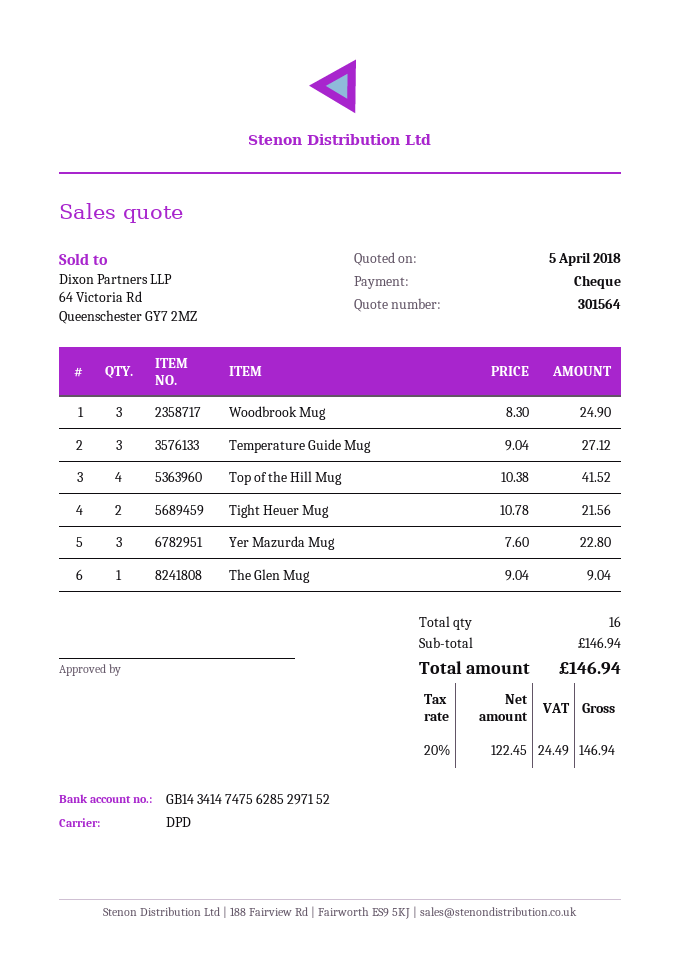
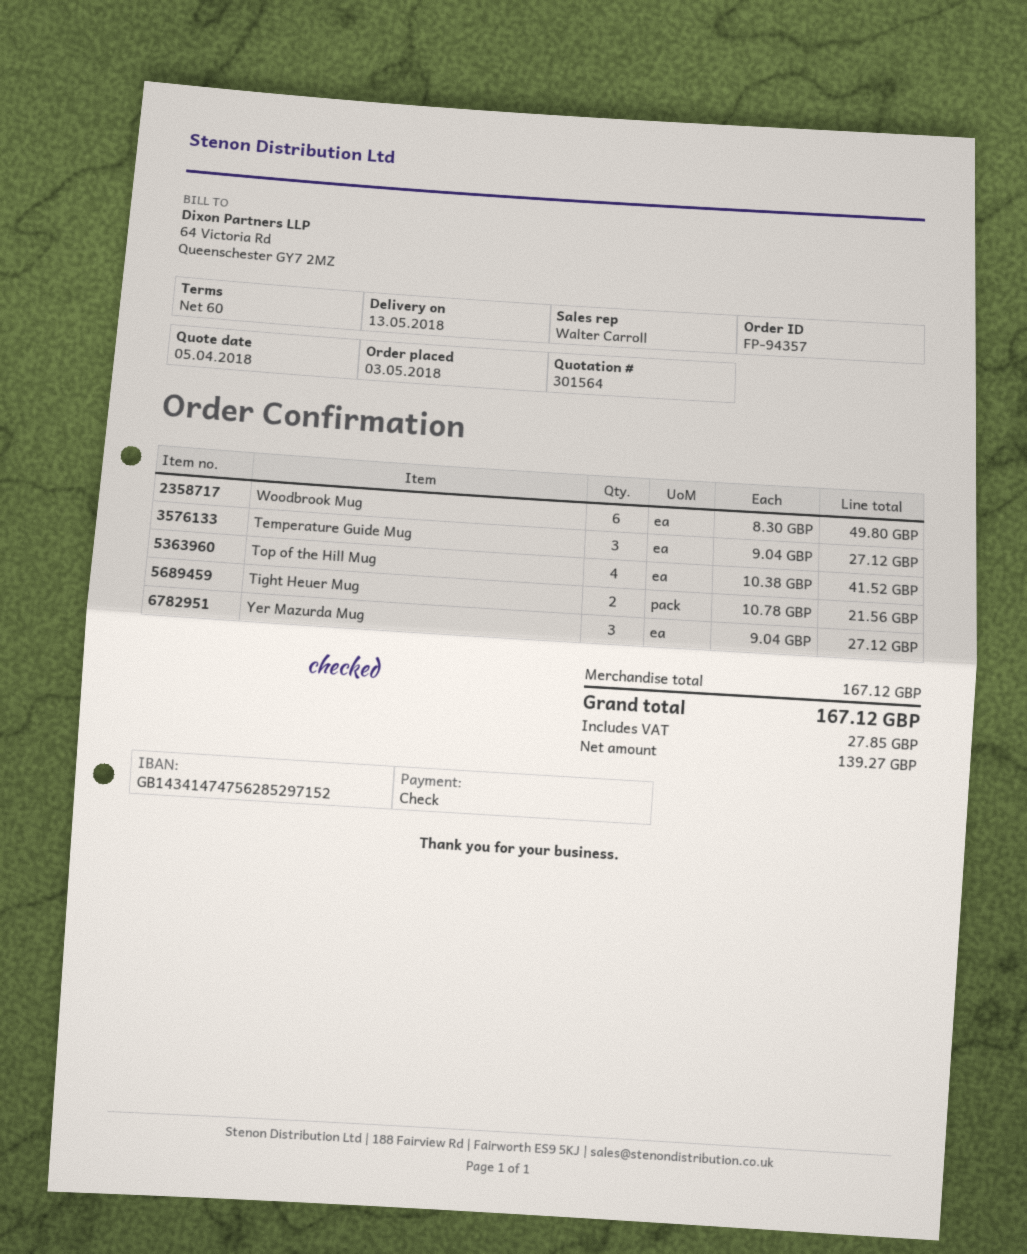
Woodbrook Mug: 3 x 8.30 = 24.90 -> 6 x 8.30 = 49.80
Yer Mazurda Mug: 3 x 7.60 = 22.80 -> 3 x 9.04 = 27.12
The Glen Mug: 1 x 9.04 = 9.04 -> none
subtotal: 146.94 -> 167.12
net: 122.45 -> 139.27
tax: 24.49 -> 27.85
total: 146.94 -> 167.12

